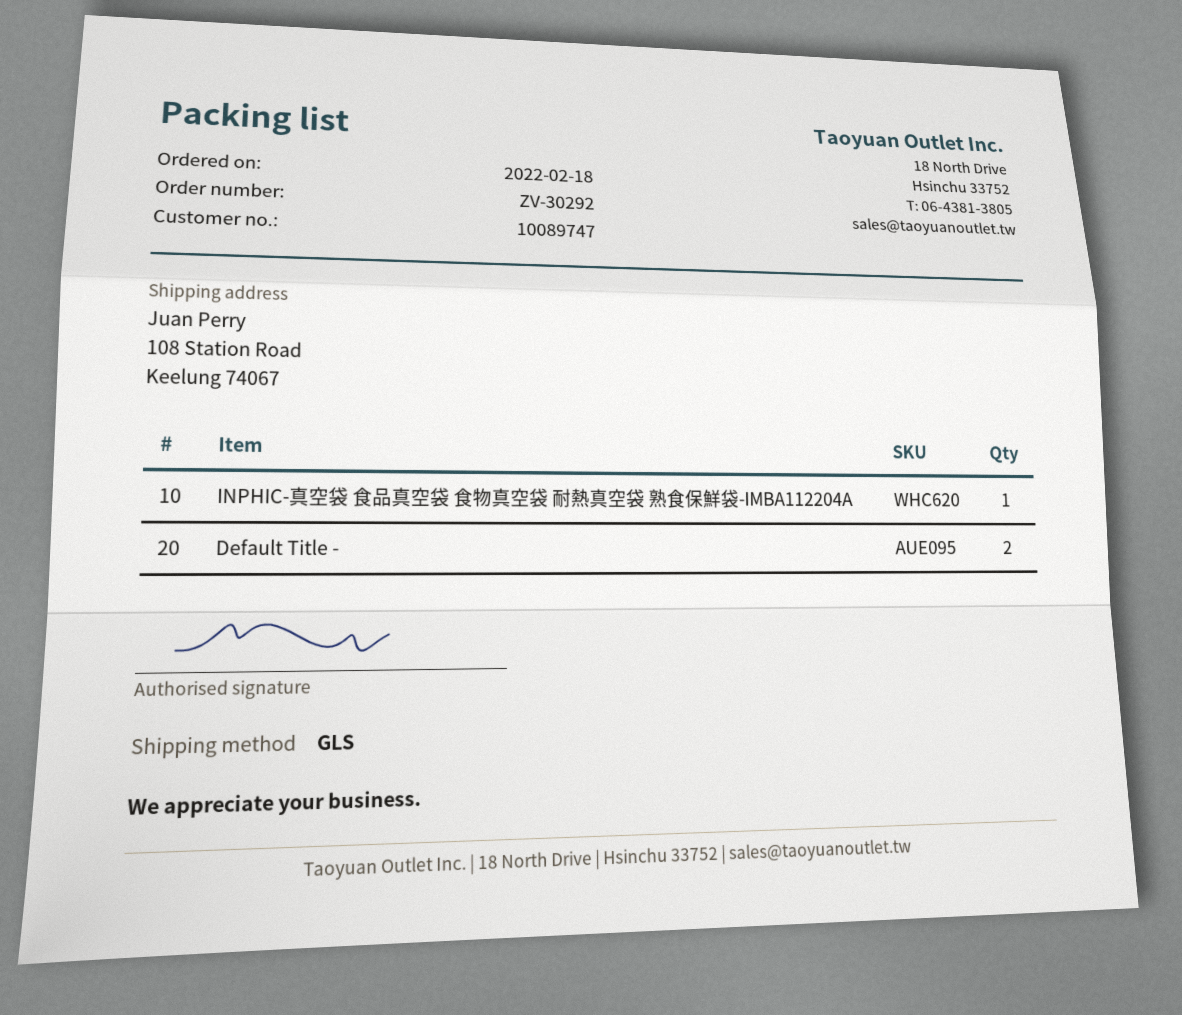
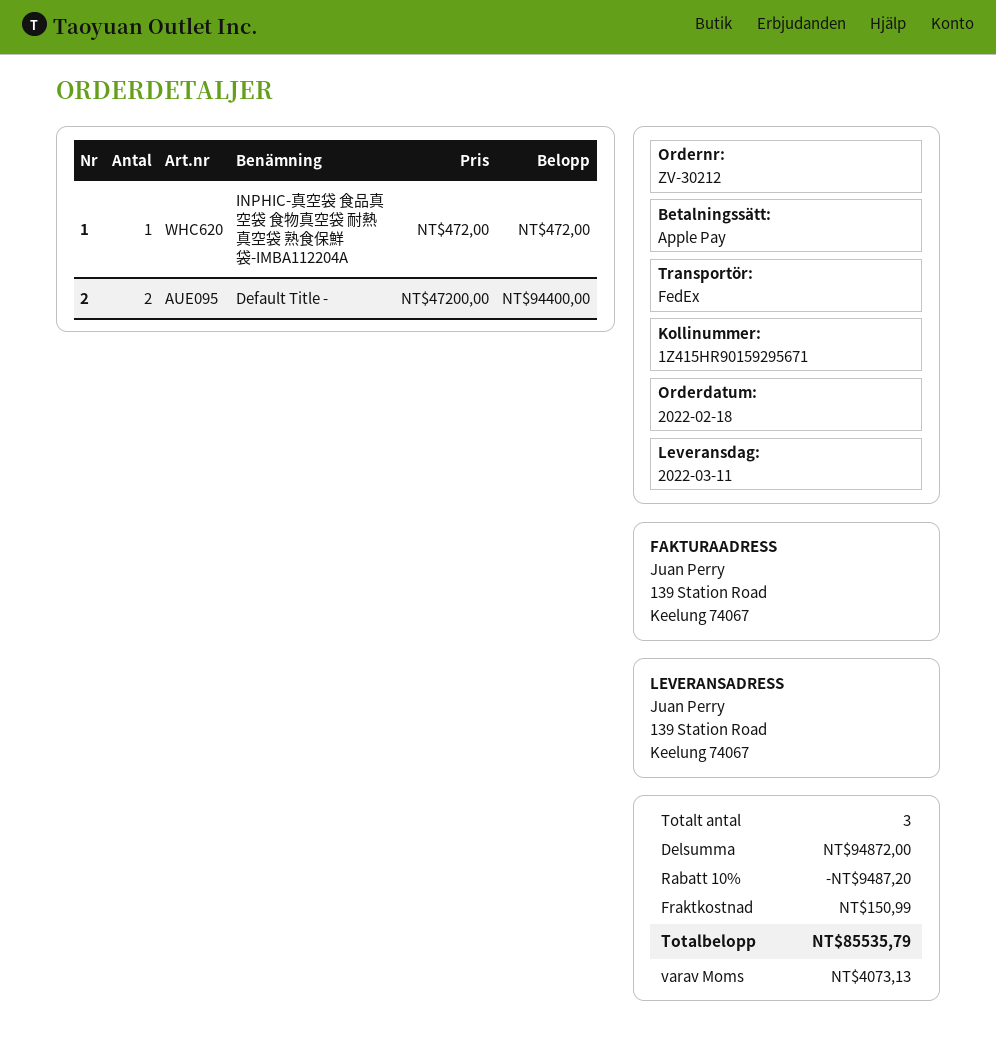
order number: ZV-30292 -> ZV-30212
shipping method: GLS -> FedEx
ship to: 108 Station Road, Keelung 74067 -> 139 Station Road, Keelung 74067

